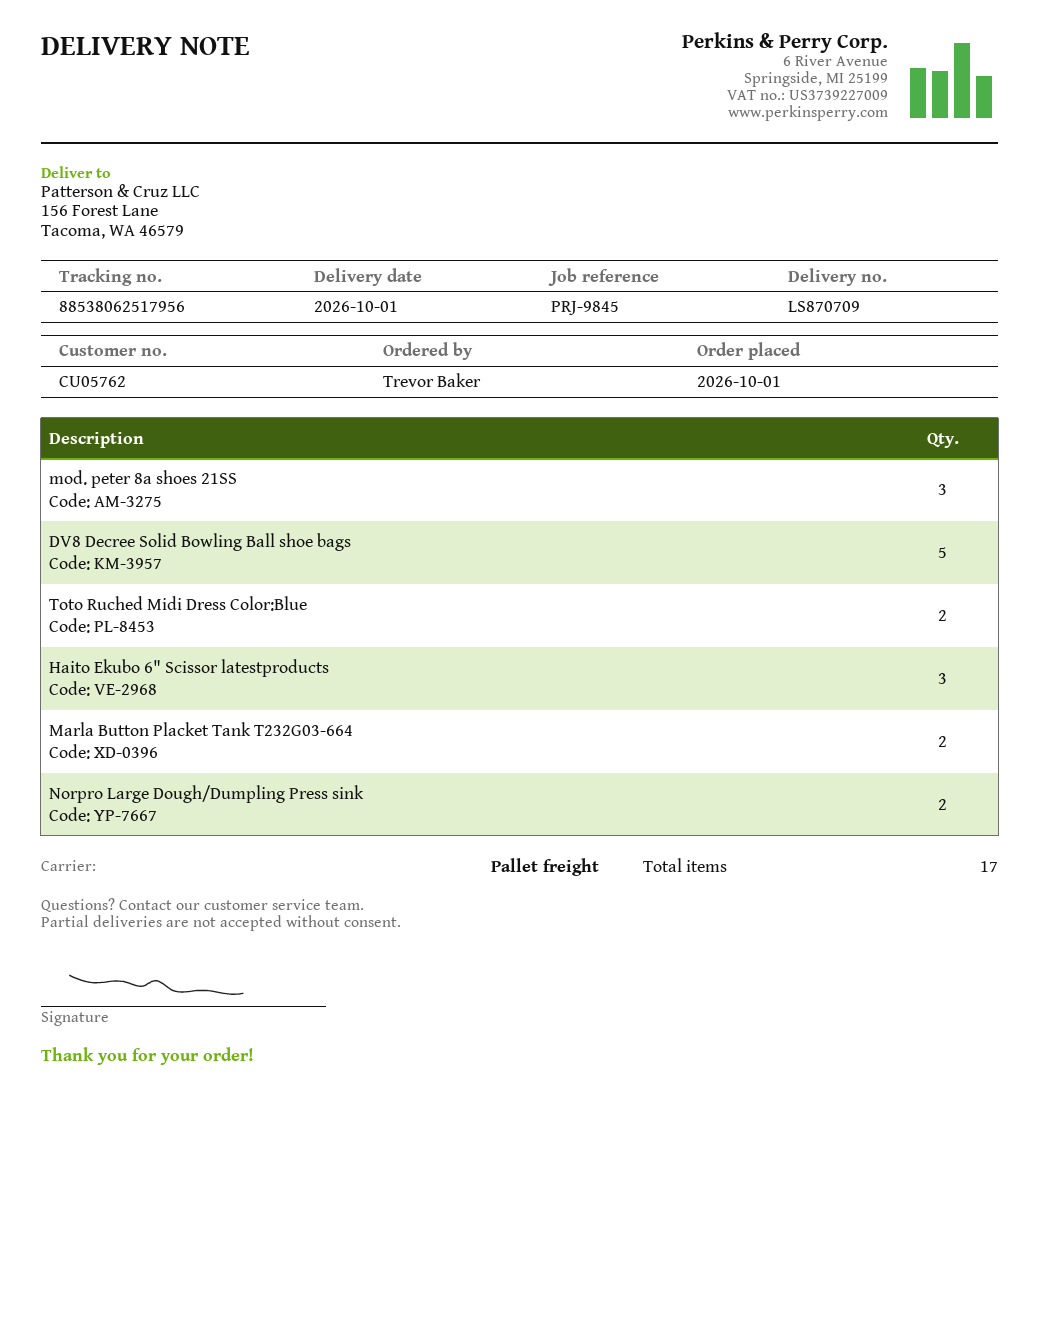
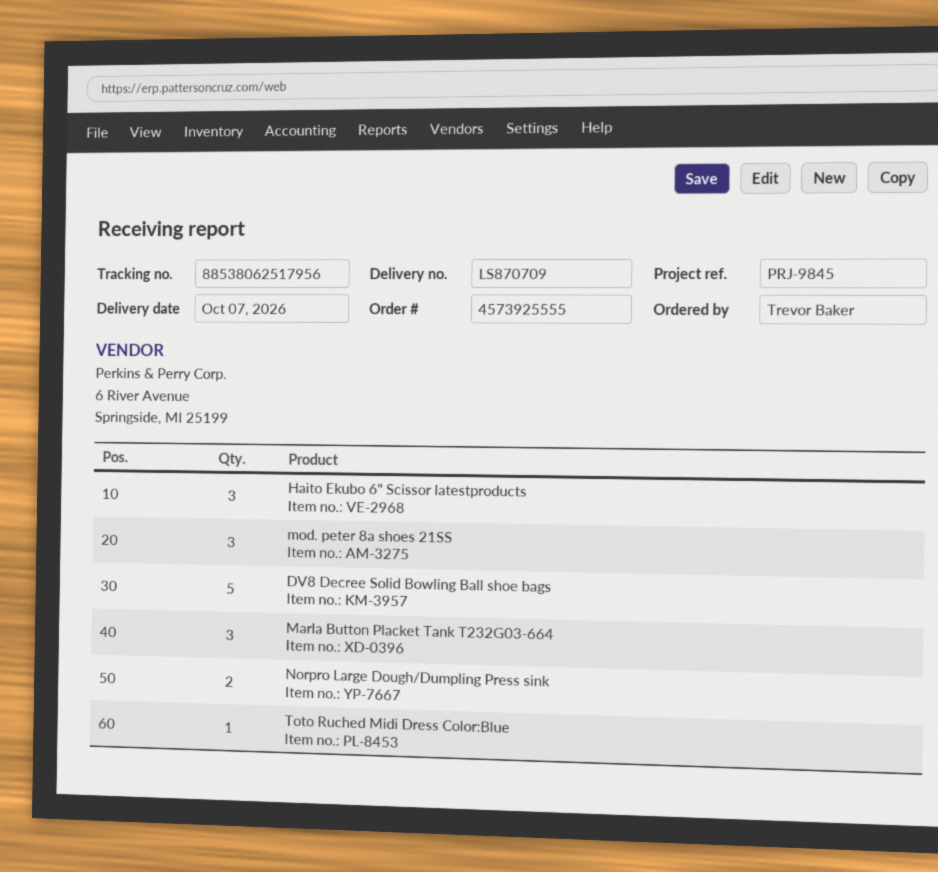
delivery date: 2026-10-01 -> 2026-10-07
Toto Ruched Midi Dress Color:Blue: 2 -> 1
Marla Button Placket Tank T232G03-664: 2 -> 3

